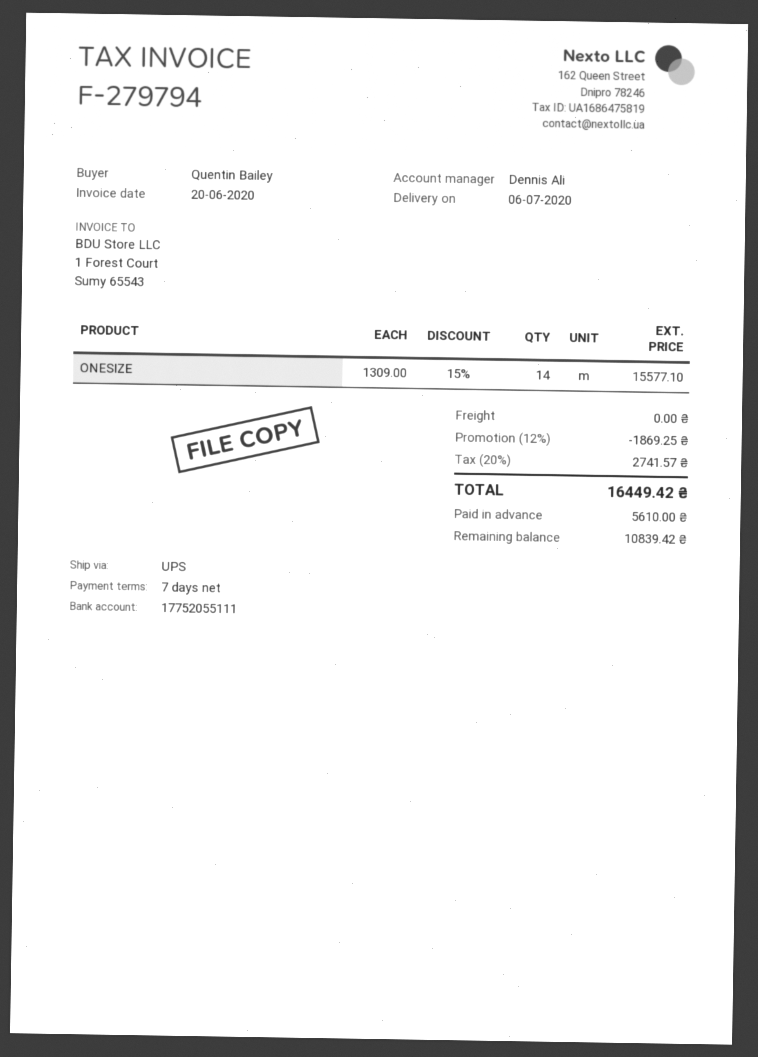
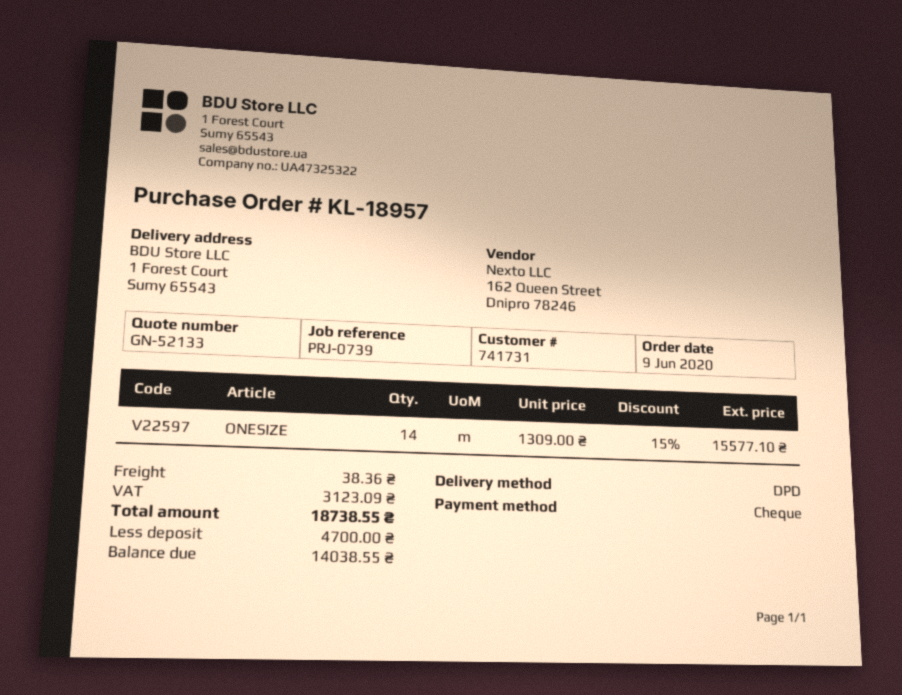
shipping method: UPS -> DPD
discount: 12% = 1869.25 -> none
shipping: 0.00 -> 38.36
tax: 2741.57 -> 3123.09
total: 16449.42 -> 18738.55
deposit: 5610.00 -> 4700.00
balance: 10839.42 -> 14038.55

